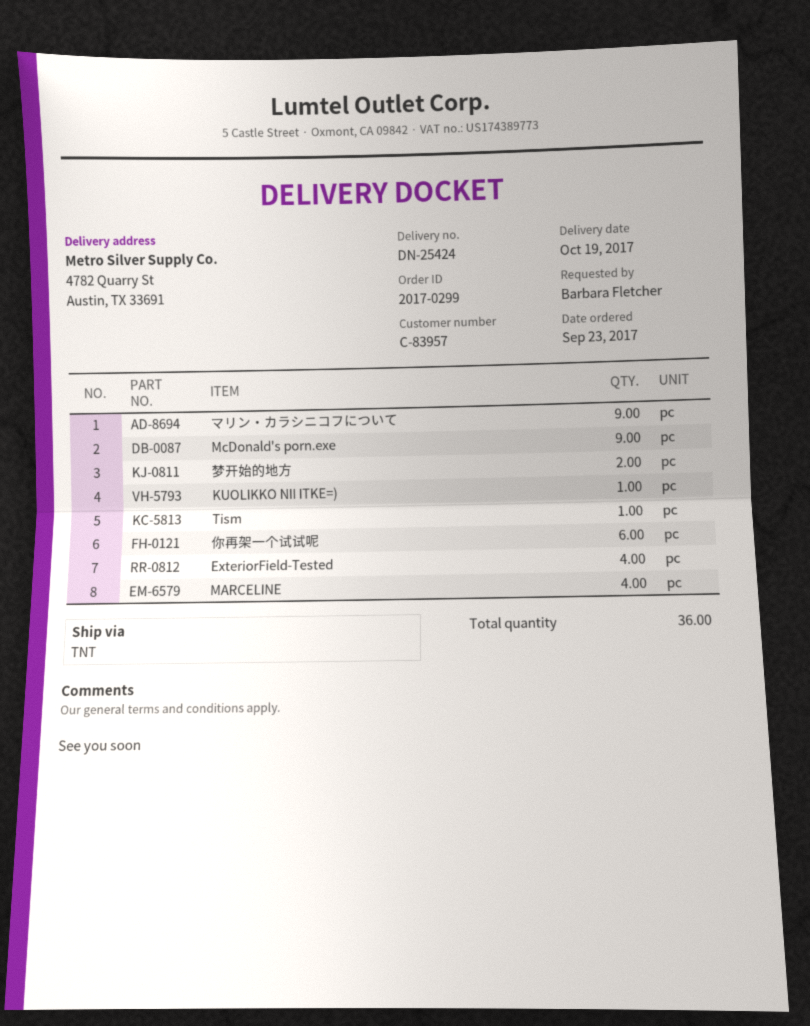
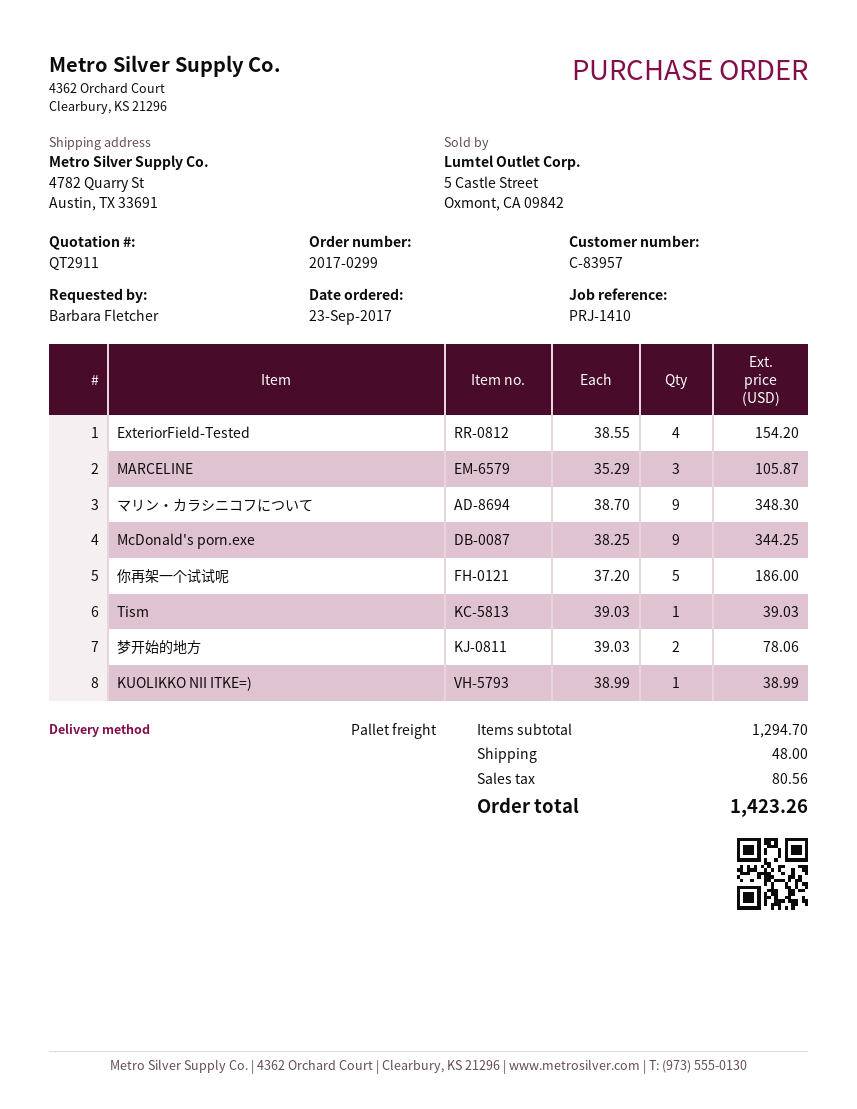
shipping method: TNT -> pallet freight
你再架一个试试呢: 6 -> 5
MARCELINE: 4 -> 3

